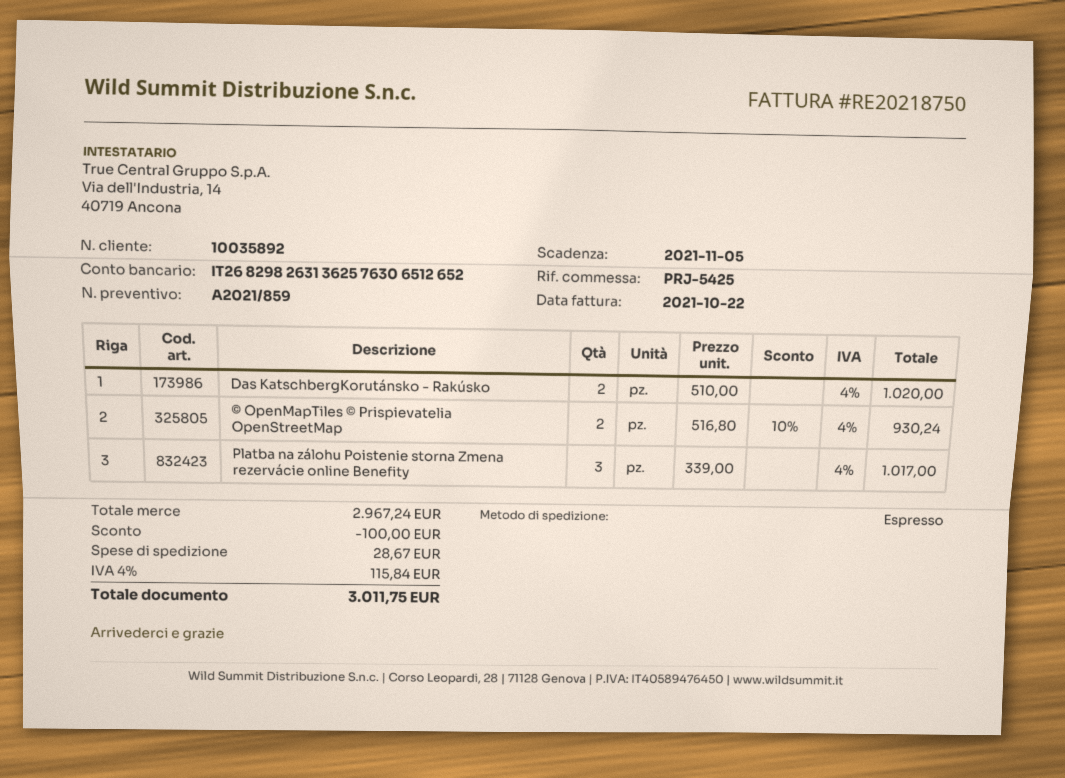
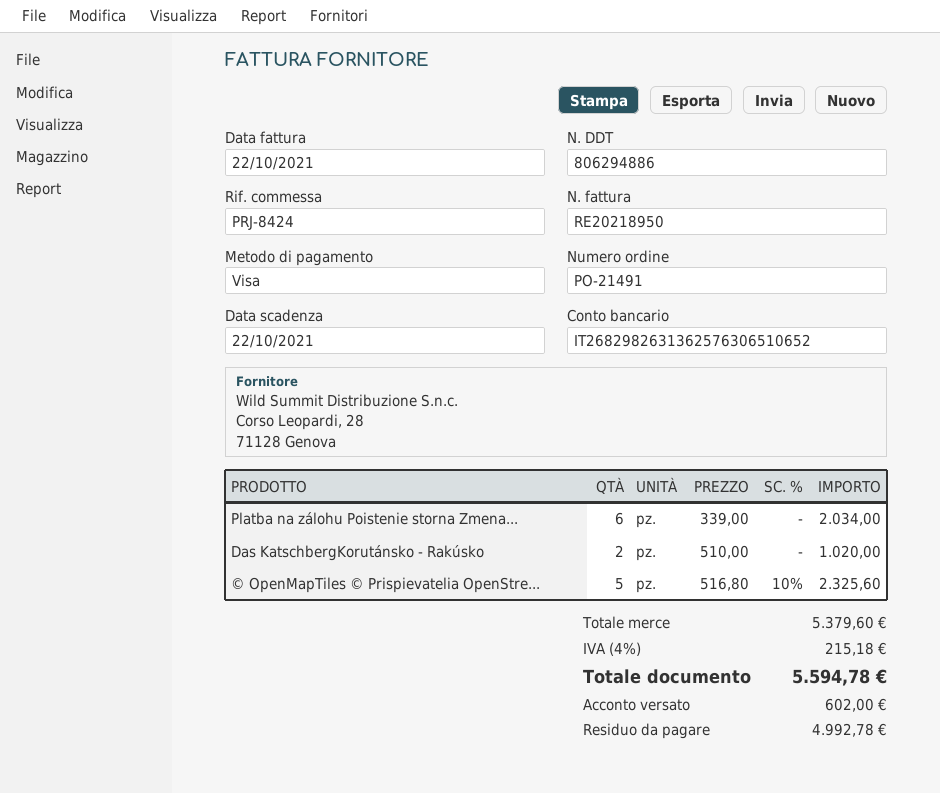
invoice number: RE20218750 -> RE20218950
due date: 2021-11-05 -> 2021-10-22
reference: PRJ-5425 -> PRJ-8424
bank account: IT2682982631362576306512652 -> IT2682982631362576306510652
© OpenMapTiles © Prispievatelia OpenStreetMap: 2 x 516.80 - 10% = 930.24 -> 5 x 516.80 - 10% = 2325.60
Platba na zálohu Poistenie storna Zmena rezervácie online Benefity: 3 x 339.00 = 1017.00 -> 6 x 339.00 = 2034.00
subtotal: 2967.24 -> 5379.60
discount: 100.00 -> none
shipping: 28.67 -> none
tax: 4% = 115.84 -> 4% = 215.18
total: 3011.75 -> 5594.78

